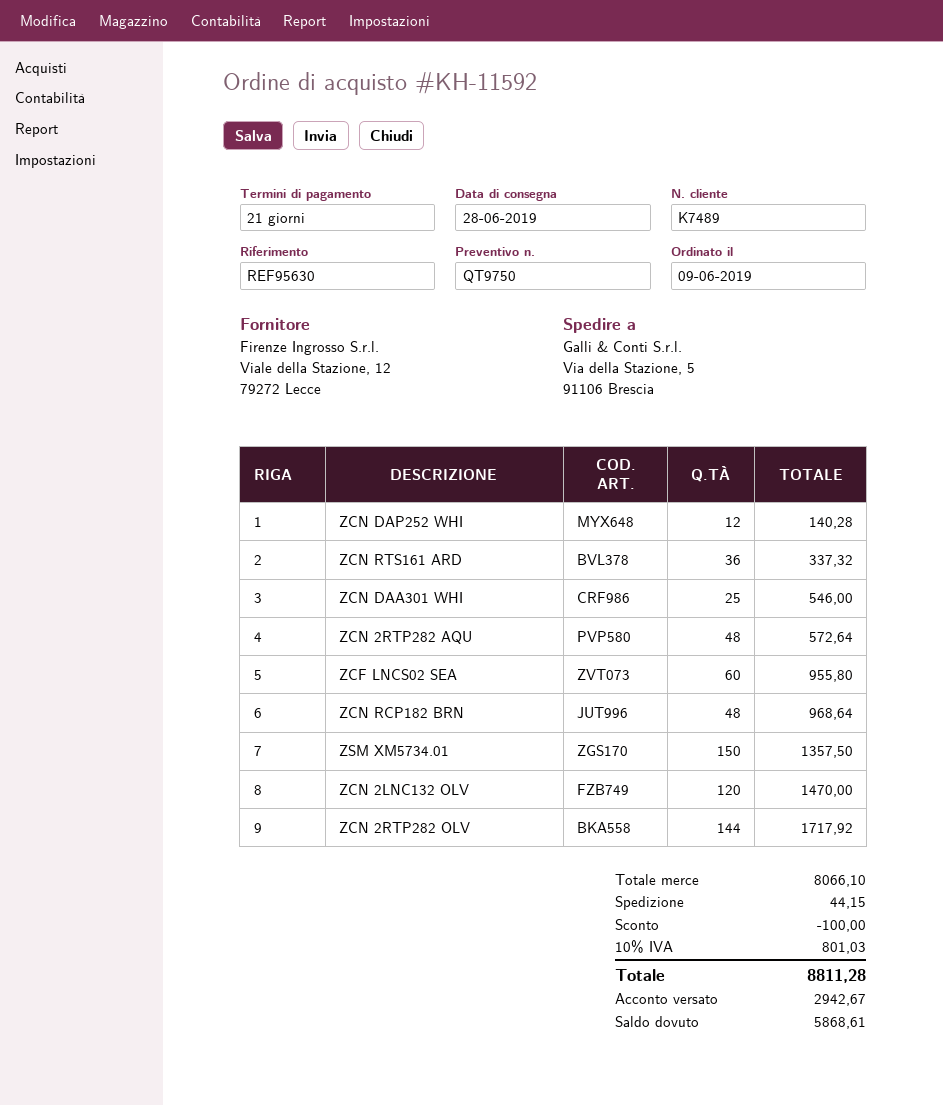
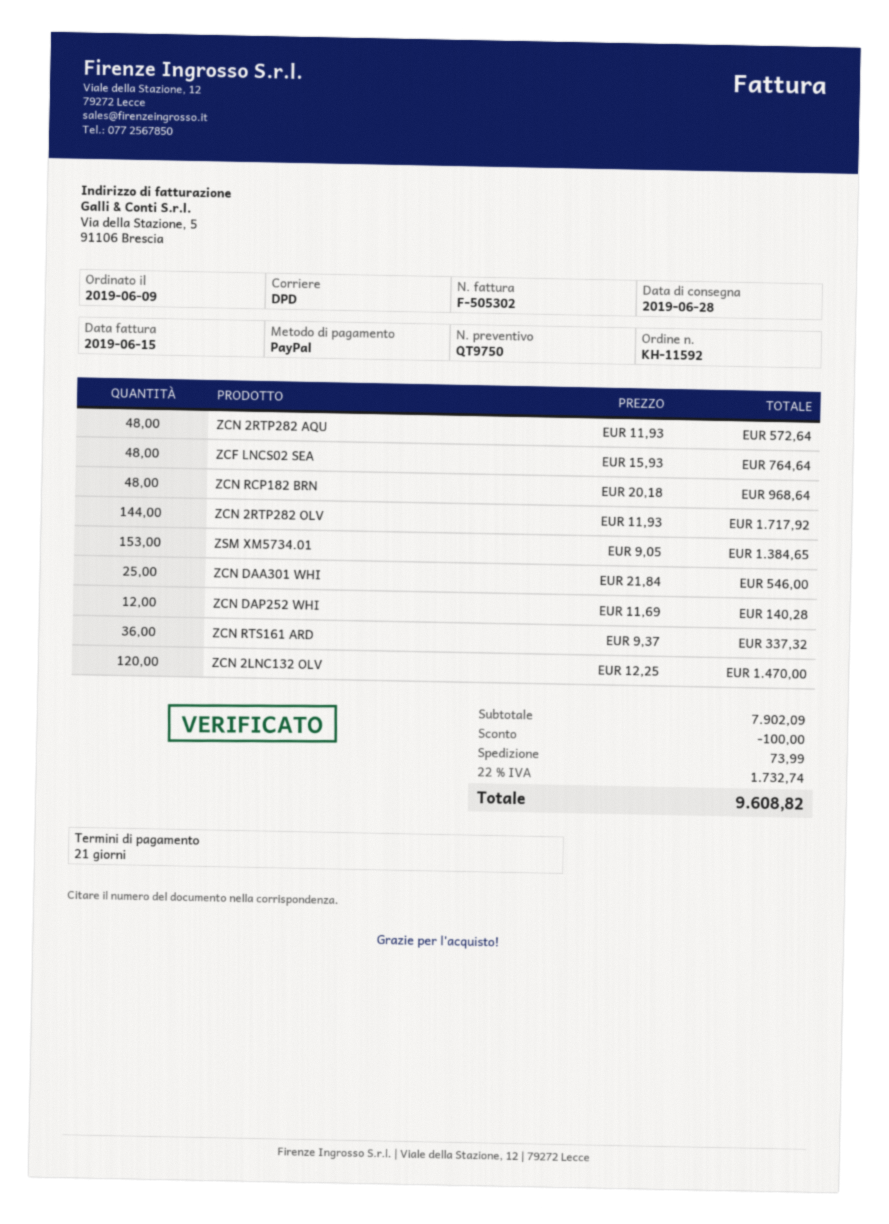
ZCF LNCS02 SEA: 60 for 955.80 -> 48 for 764.64
ZSM XM5734.01: 150 for 1357.50 -> 153 for 1384.65
subtotal: 8066.10 -> 7902.09
shipping: 44.15 -> 73.99
tax: 10% = 801.03 -> 22% = 1732.74
total: 8811.28 -> 9608.82

